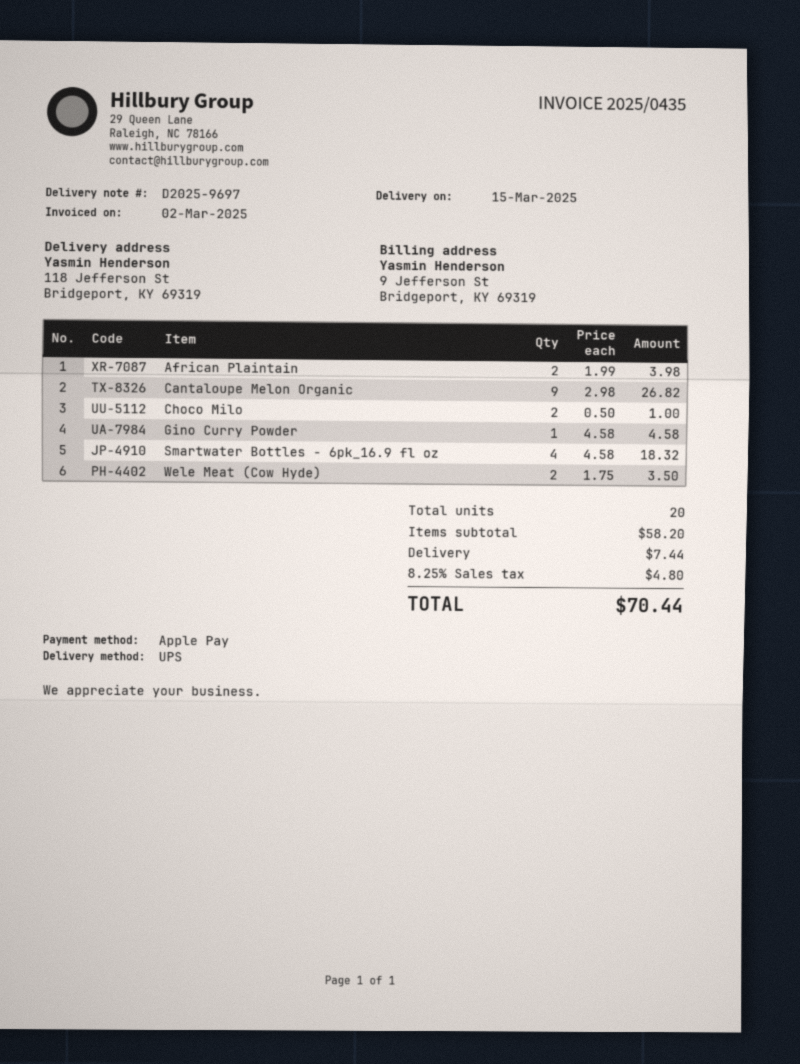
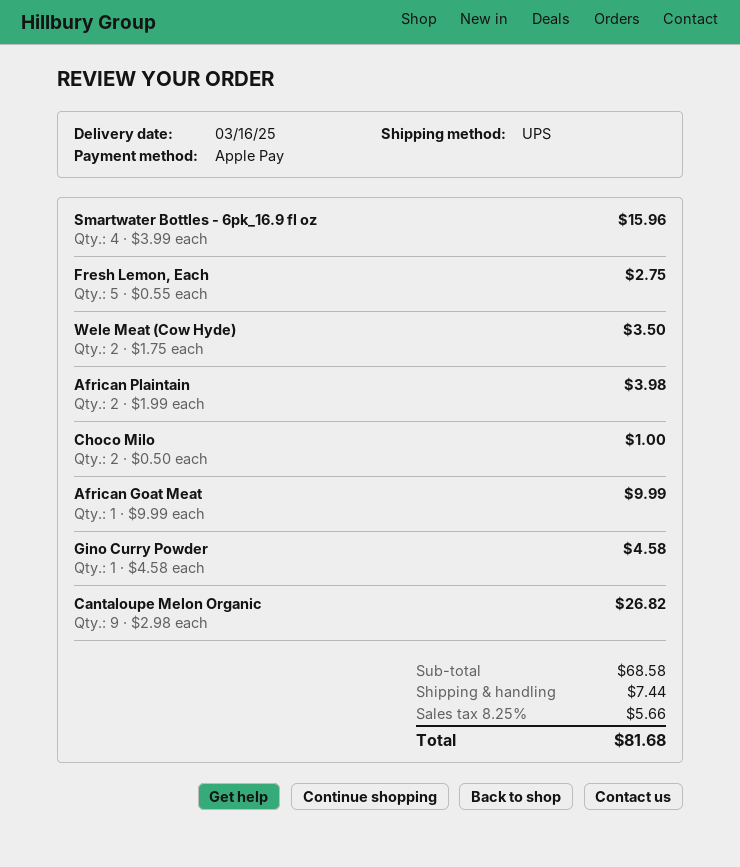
delivery date: 2025-03-15 -> 2025-03-16
Smartwater Bottles - 6pk_16.9 fl oz: 4 x 4.58 = 18.32 -> 4 x 3.99 = 15.96
Fresh Lemon, Each: none -> 5 x 0.55 = 2.75
African Goat Meat: none -> 1 x 9.99 = 9.99
subtotal: 58.20 -> 68.58
tax: 8.25% = 4.80 -> 8.25% = 5.66
total: 70.44 -> 81.68

